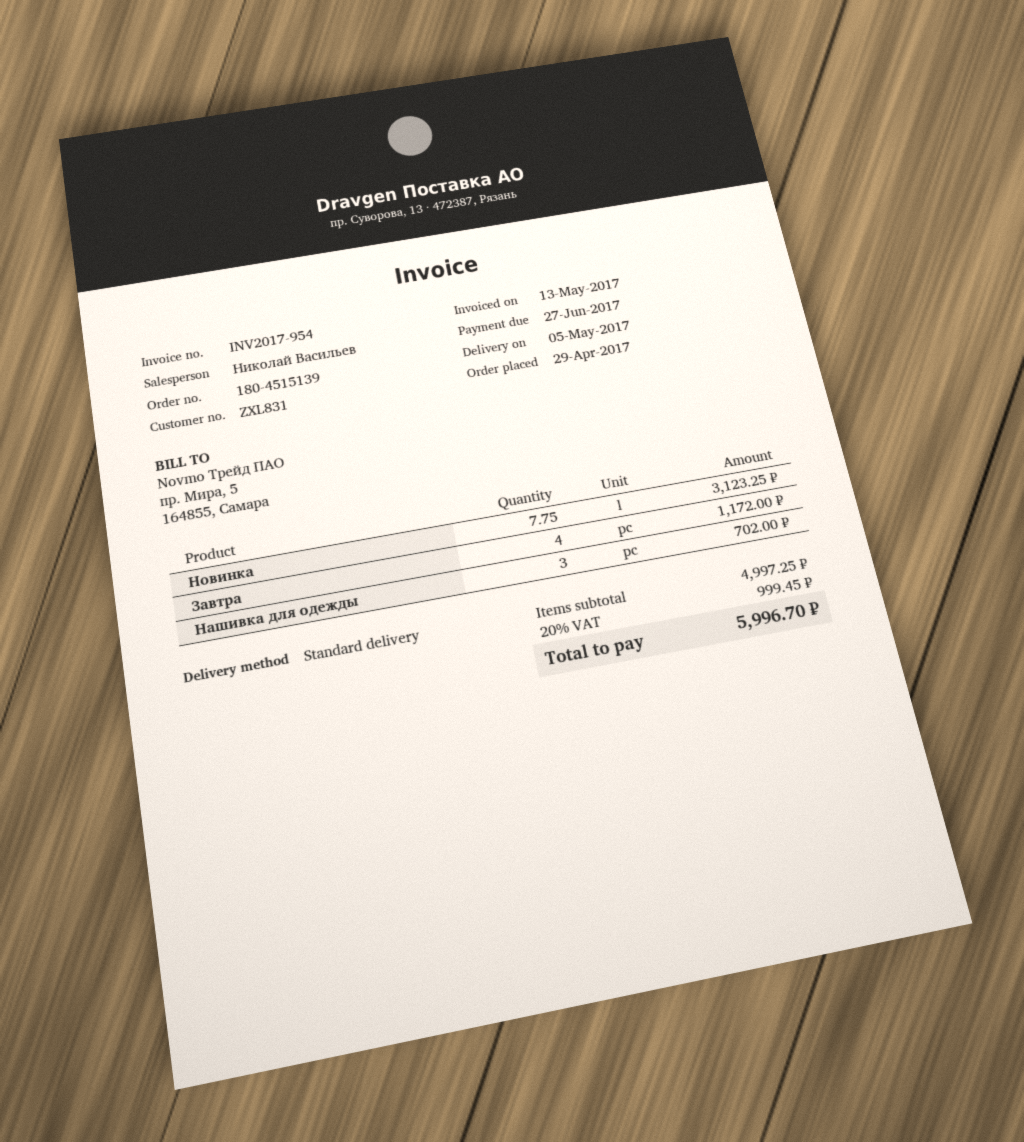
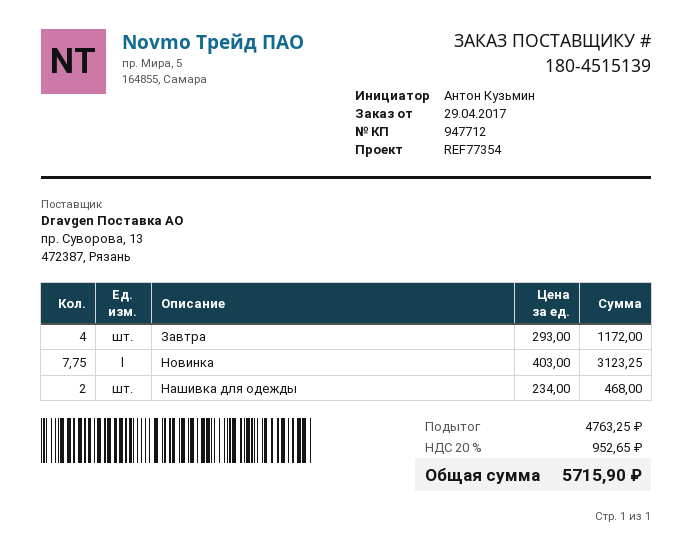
Нашивка для одежды: 3 for 702.00 -> 2 for 468.00
subtotal: 4997.25 -> 4763.25
tax: 20% = 999.45 -> 20% = 952.65
total: 5996.70 -> 5715.90

